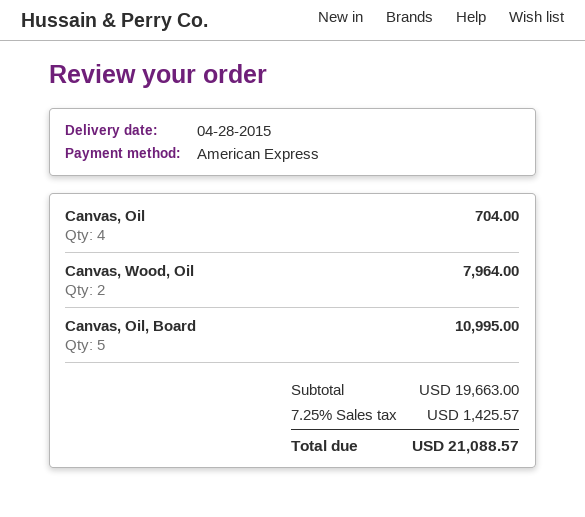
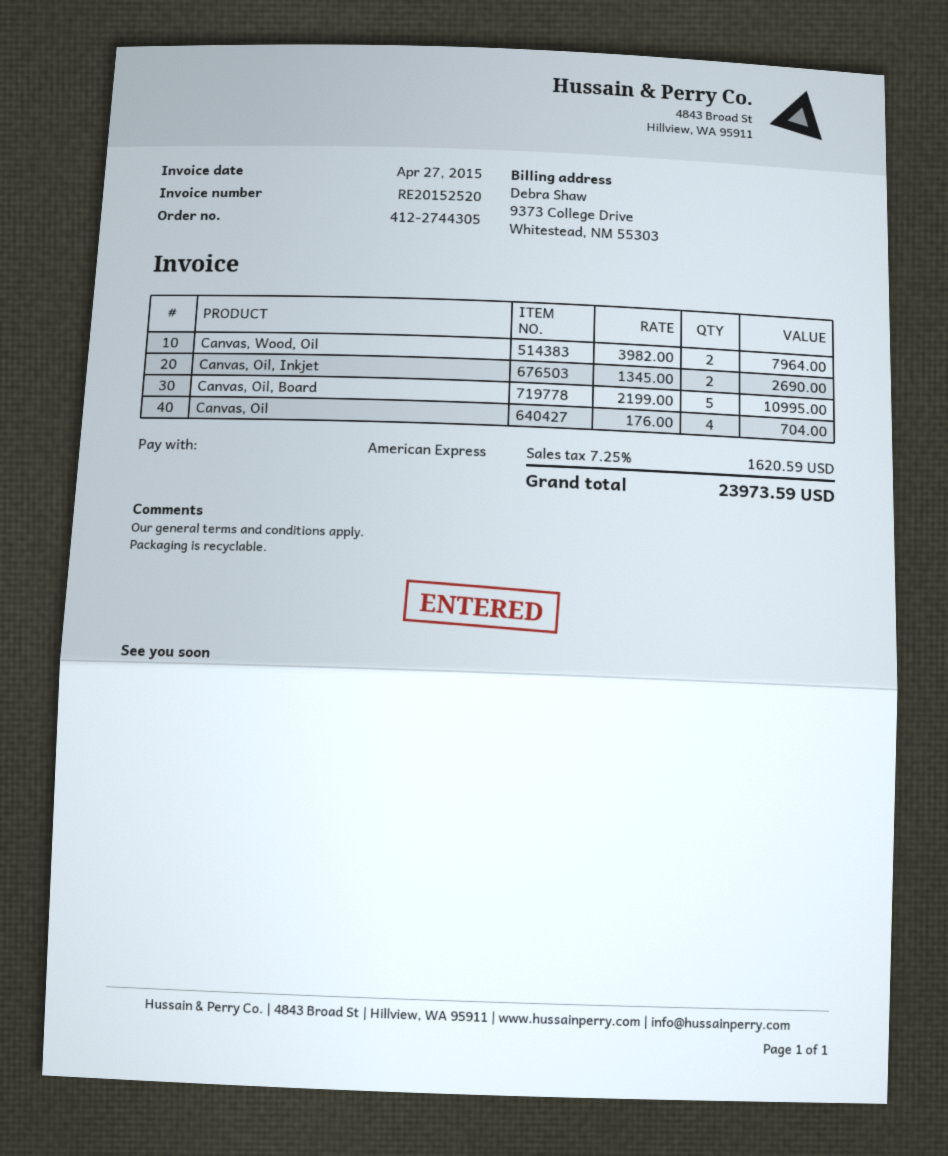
Canvas, Oil, Inkjet: none -> 2 for 2690.00
tax: 7.25% = 1425.57 -> 7.25% = 1620.59
total: 21088.57 -> 23973.59

